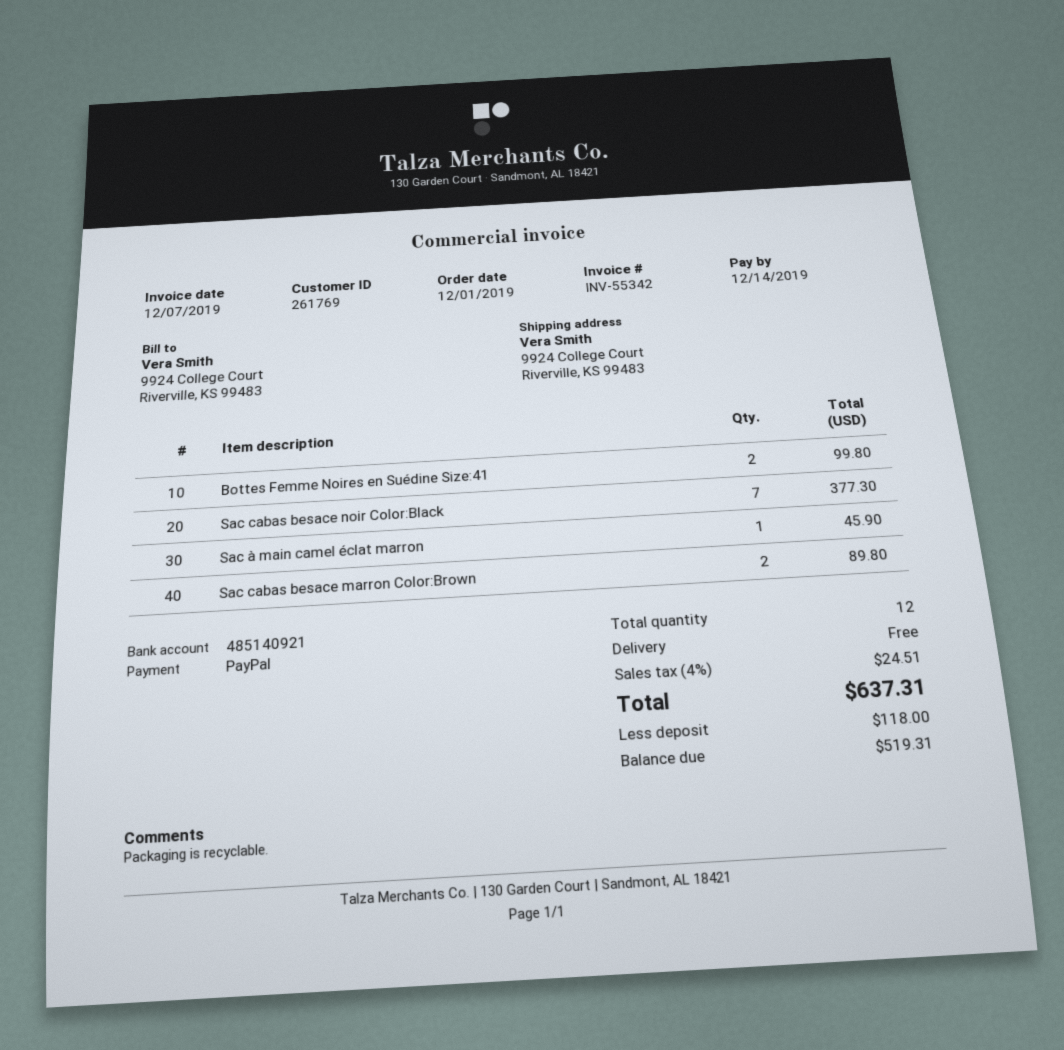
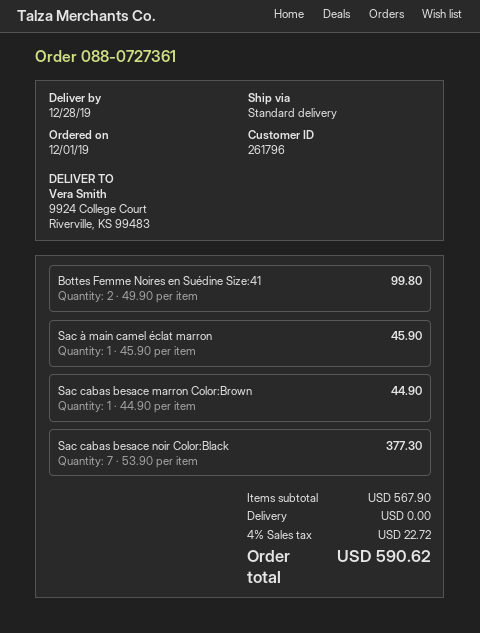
customer number: 261769 -> 261796
Sac cabas besace marron Color:Brown: 2 for 89.80 -> 1 for 44.90
tax: 4% = 24.51 -> 4% = 22.72
total: 637.31 -> 590.62

